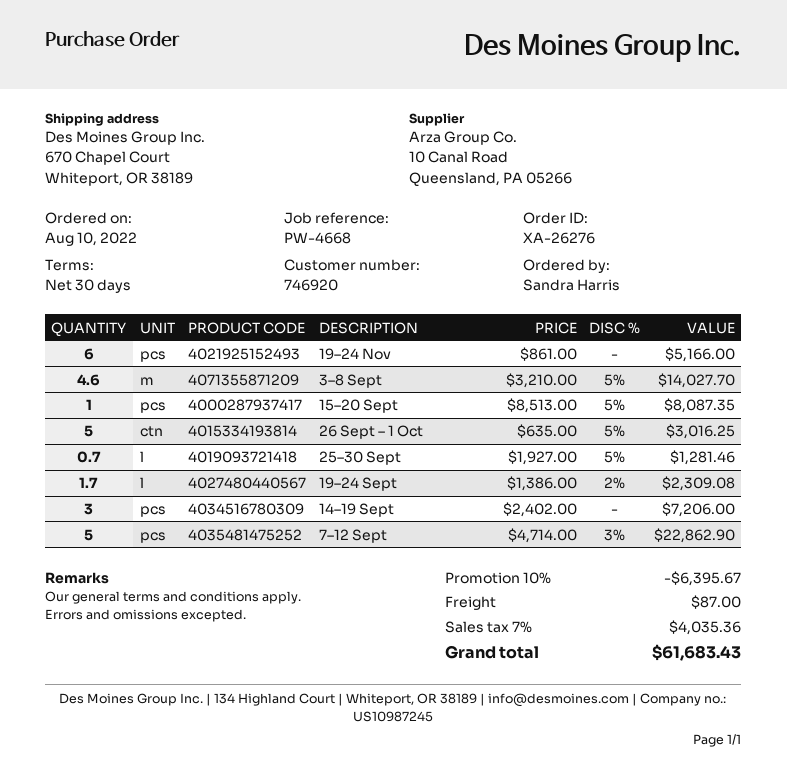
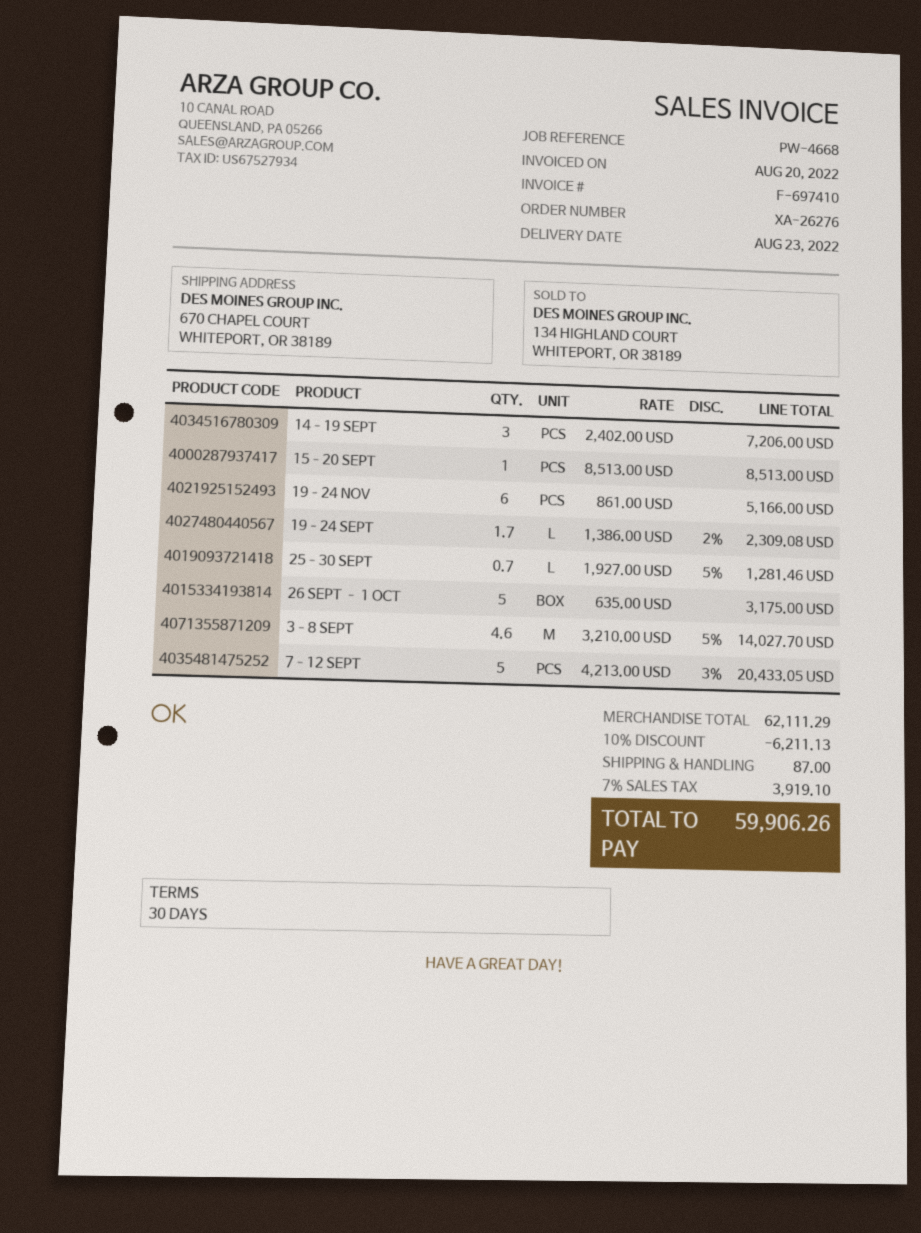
15–20 Sept: 1 x 8513.00 - 5% = 8087.35 -> 1 x 8513.00 = 8513.00
26 Sept – 1 Oct: 5 x 635.00 - 5% = 3016.25 -> 5 x 635.00 = 3175.00
7–12 Sept: 5 x 4714.00 - 3% = 22862.90 -> 5 x 4213.00 - 3% = 20433.05
discount: 10% = 6395.67 -> 10% = 6211.13
tax: 7% = 4035.36 -> 7% = 3919.10
total: 61683.43 -> 59906.26

